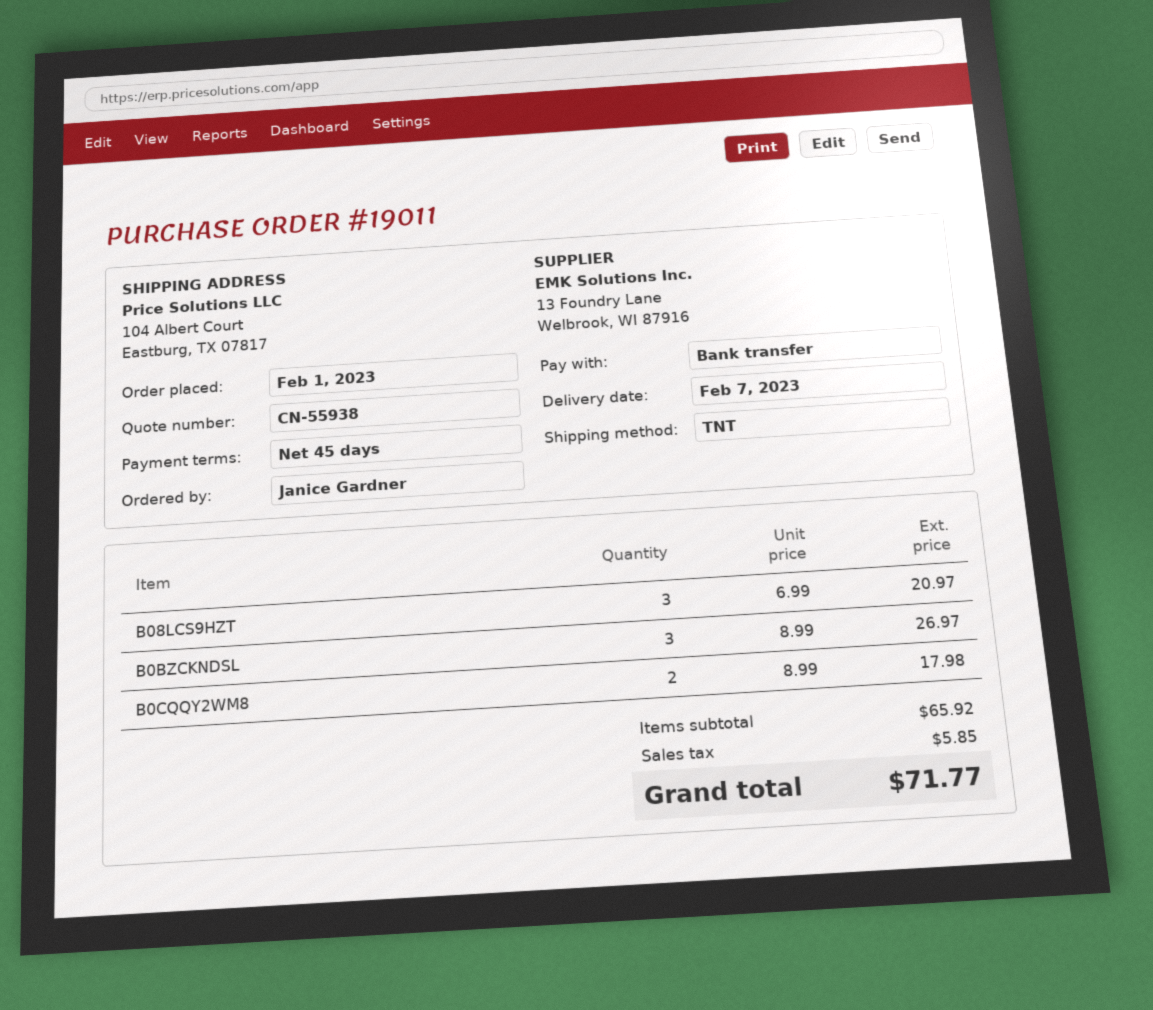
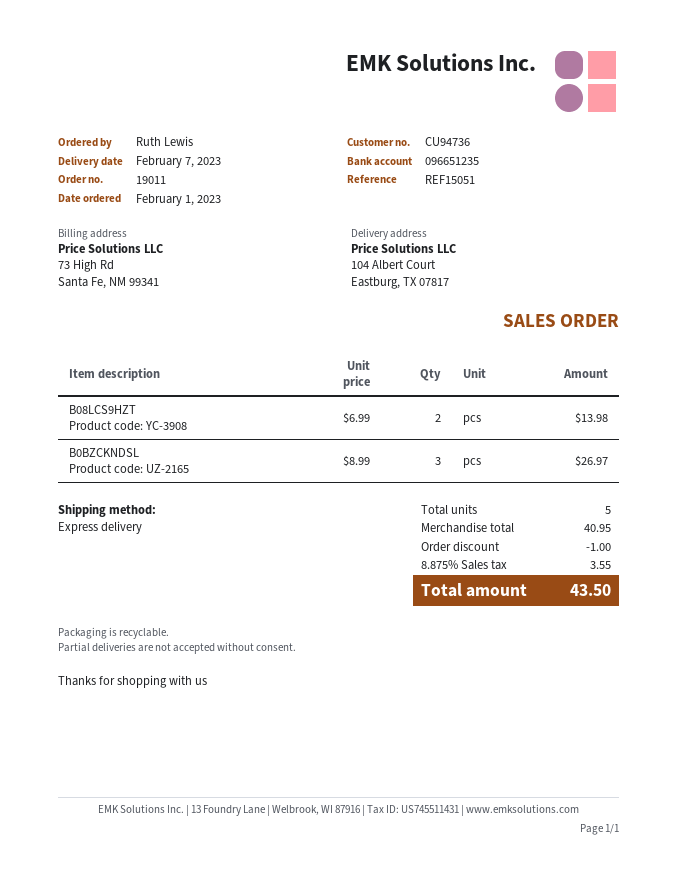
ordered by: Janice Gardner -> Ruth Lewis
shipping method: TNT -> express
B08LCS9HZT: 3 x 6.99 = 20.97 -> 2 x 6.99 = 13.98
B0CQQY2WM8: 2 x 8.99 = 17.98 -> none
subtotal: 65.92 -> 40.95
discount: none -> 1.00
tax: 5.85 -> 3.55
total: 71.77 -> 43.50

